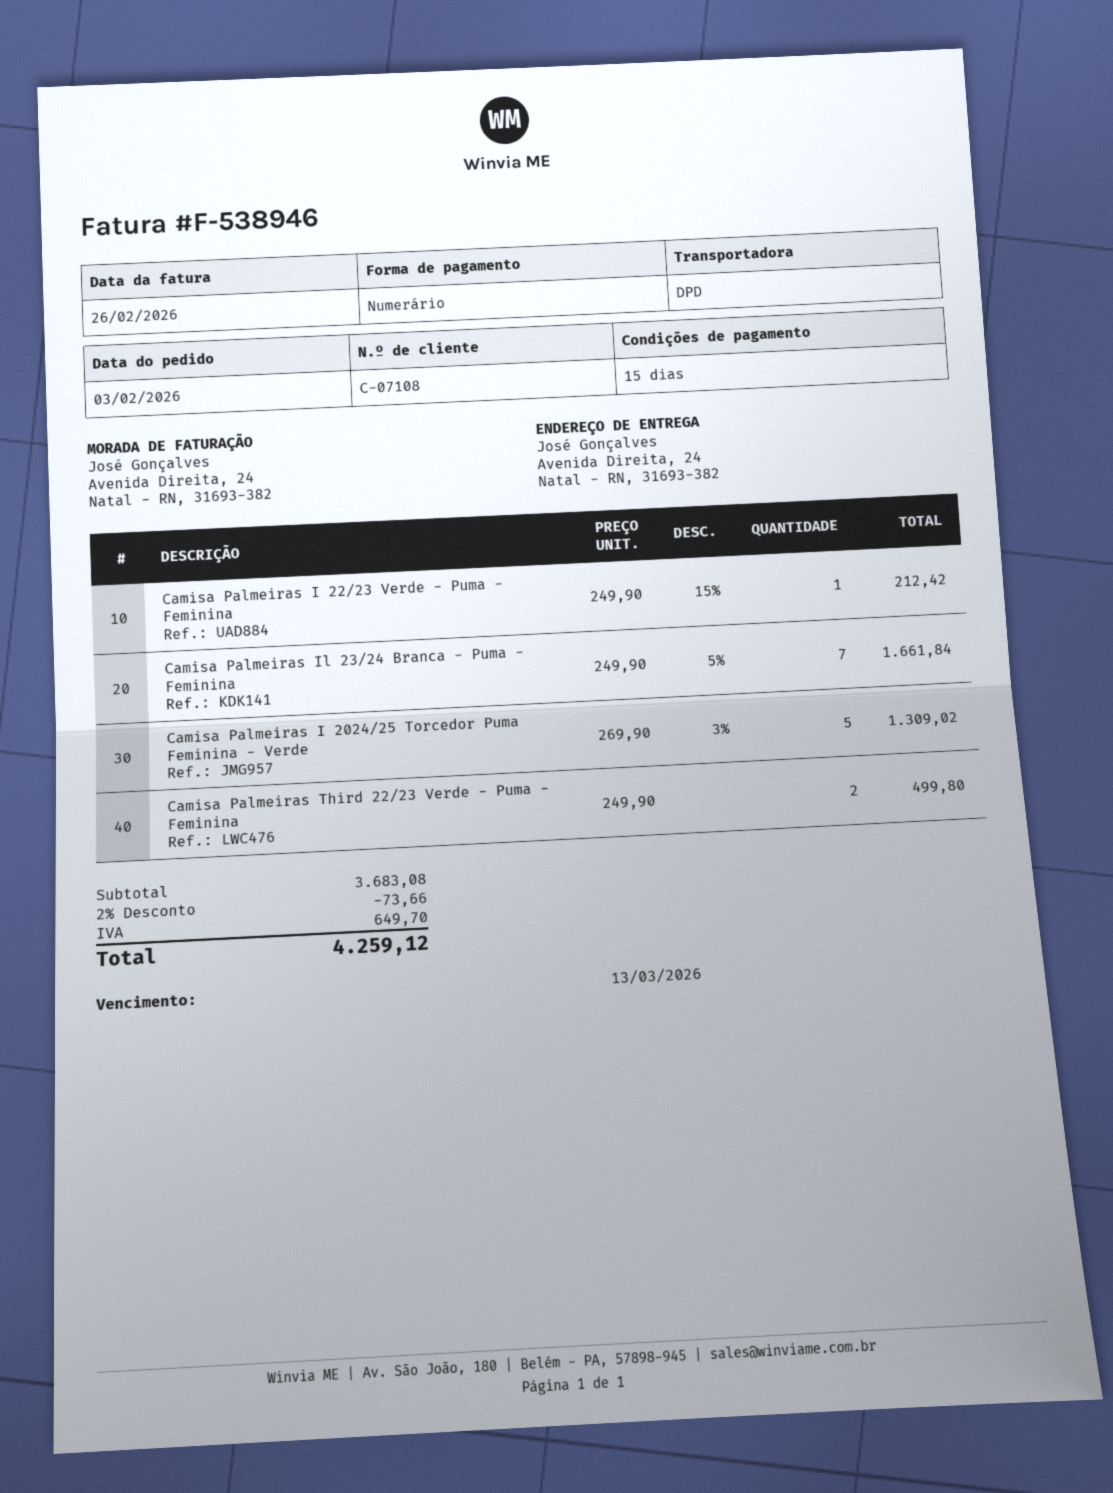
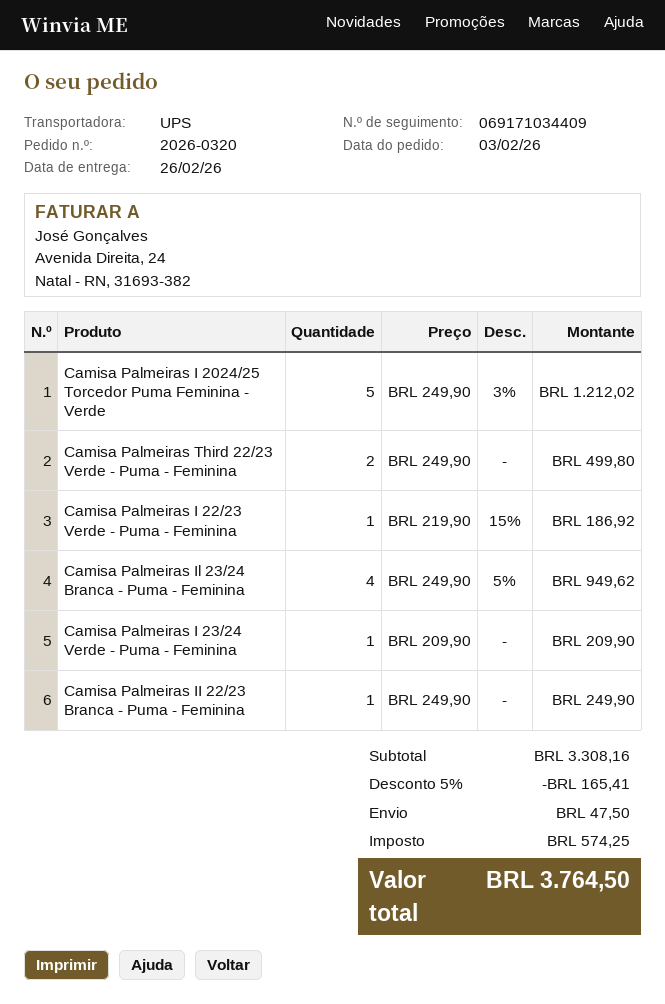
shipping method: DPD -> UPS
Camisa Palmeiras I 22/23 Verde - Puma - Feminina: 1 x 249.90 - 15% = 212.42 -> 1 x 219.90 - 15% = 186.92
Camisa Palmeiras Il 23/24 Branca - Puma - Feminina: 7 x 249.90 - 5% = 1661.84 -> 4 x 249.90 - 5% = 949.62
Camisa Palmeiras I 2024/25 Torcedor Puma Feminina - Verde: 5 x 269.90 - 3% = 1309.02 -> 5 x 249.90 - 3% = 1212.02
Camisa Palmeiras I 23/24 Verde - Puma - Feminina: none -> 1 x 209.90 = 209.90
Camisa Palmeiras II 22/23 Branca - Puma - Feminina: none -> 1 x 249.90 = 249.90
subtotal: 3683.08 -> 3308.16
discount: 2% = 73.66 -> 5% = 165.41
shipping: none -> 47.50
tax: 649.70 -> 574.25
total: 4259.12 -> 3764.50

